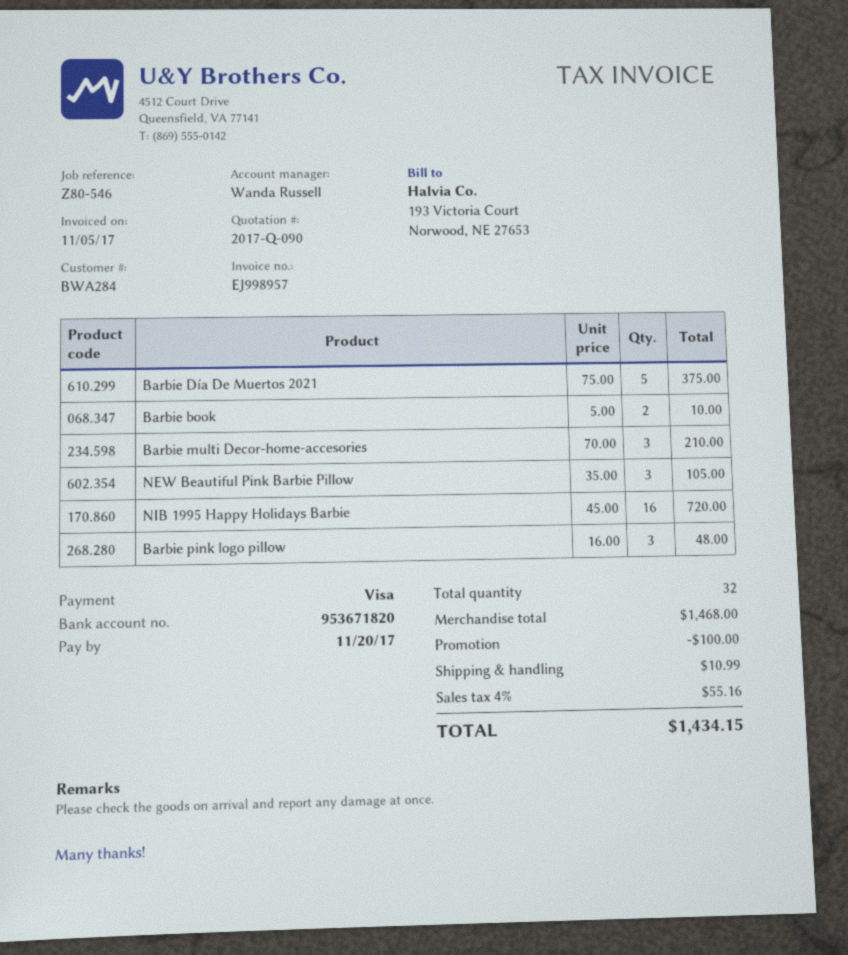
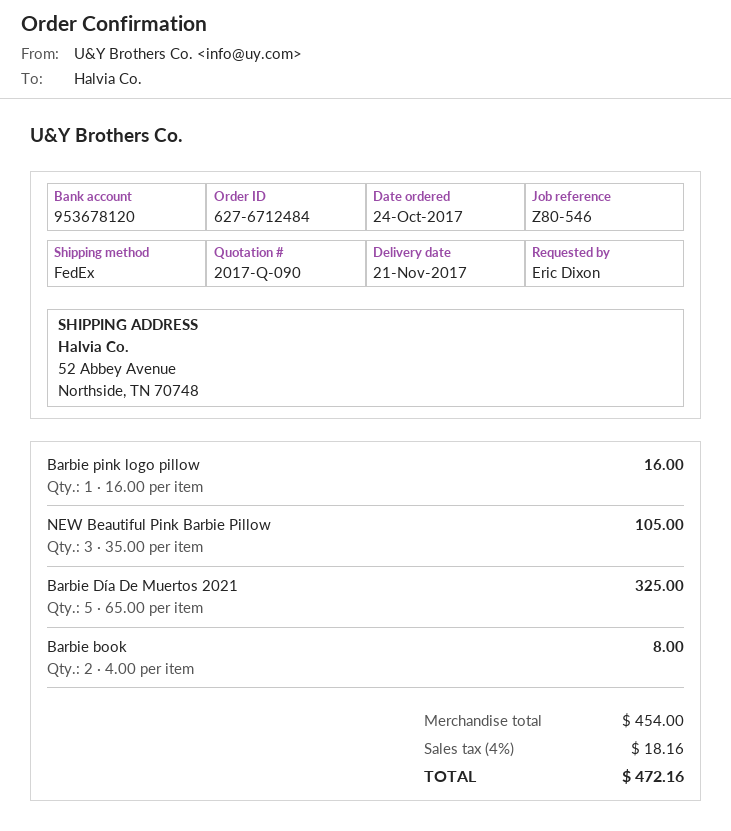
bank account: 953671820 -> 953678120
Barbie Día De Muertos 2021: 5 x 75.00 = 375.00 -> 5 x 65.00 = 325.00
Barbie book: 2 x 5.00 = 10.00 -> 2 x 4.00 = 8.00
Barbie multi Decor-home-accesories: 3 x 70.00 = 210.00 -> none
NIB 1995 Happy Holidays Barbie: 16 x 45.00 = 720.00 -> none
Barbie pink logo pillow: 3 x 16.00 = 48.00 -> 1 x 16.00 = 16.00
subtotal: 1468.00 -> 454.00
discount: 100.00 -> none
shipping: 10.99 -> none
tax: 4% = 55.16 -> 4% = 18.16
total: 1434.15 -> 472.16

